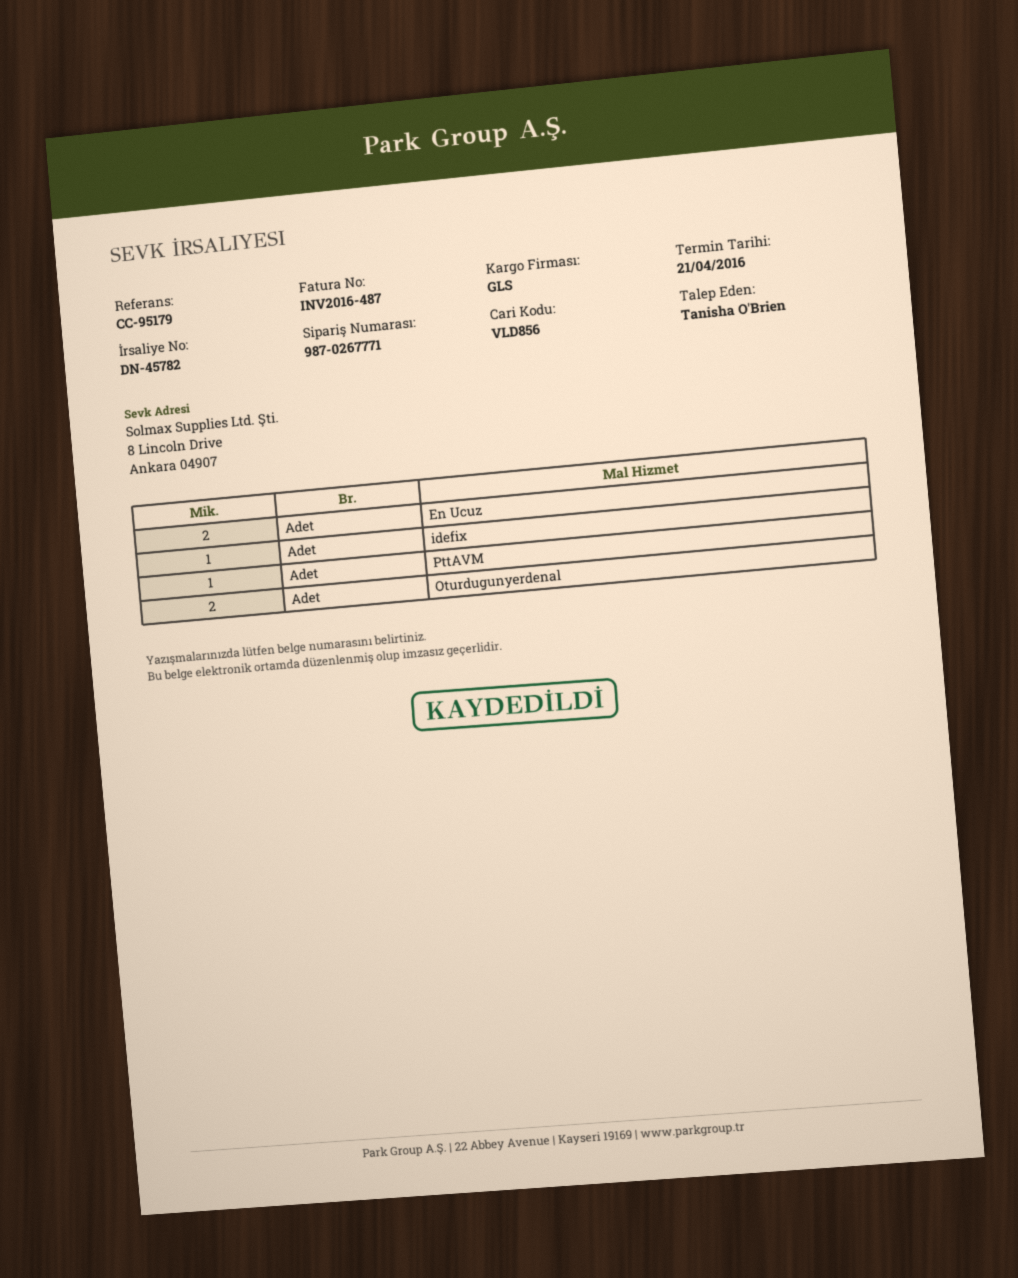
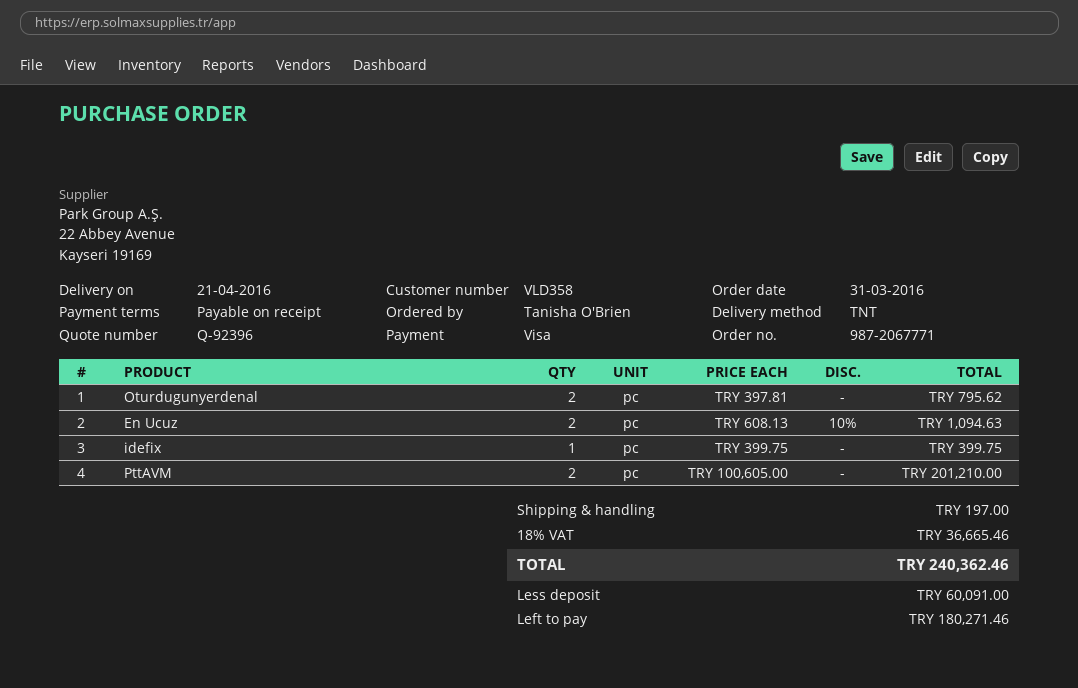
order number: 987-0267771 -> 987-2067771
customer number: VLD856 -> VLD358
shipping method: GLS -> TNT
PttAVM: 1 -> 2

